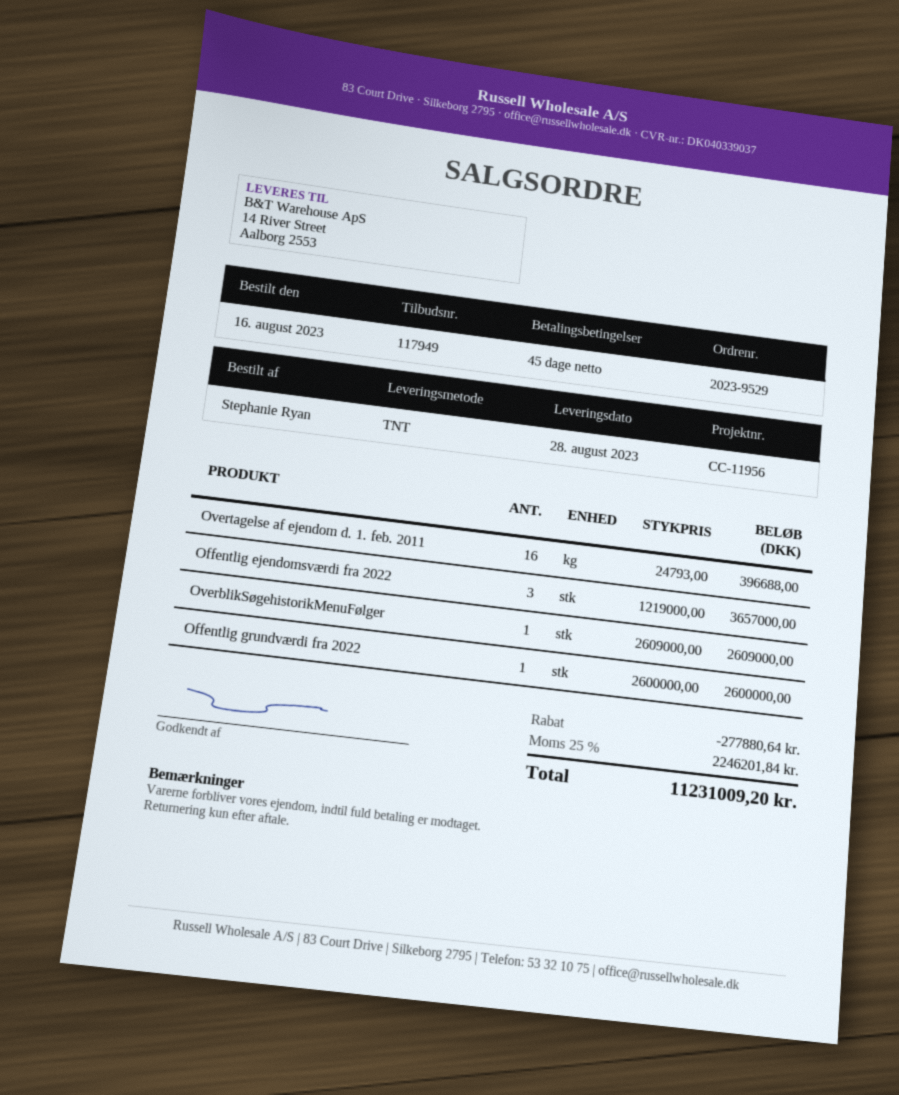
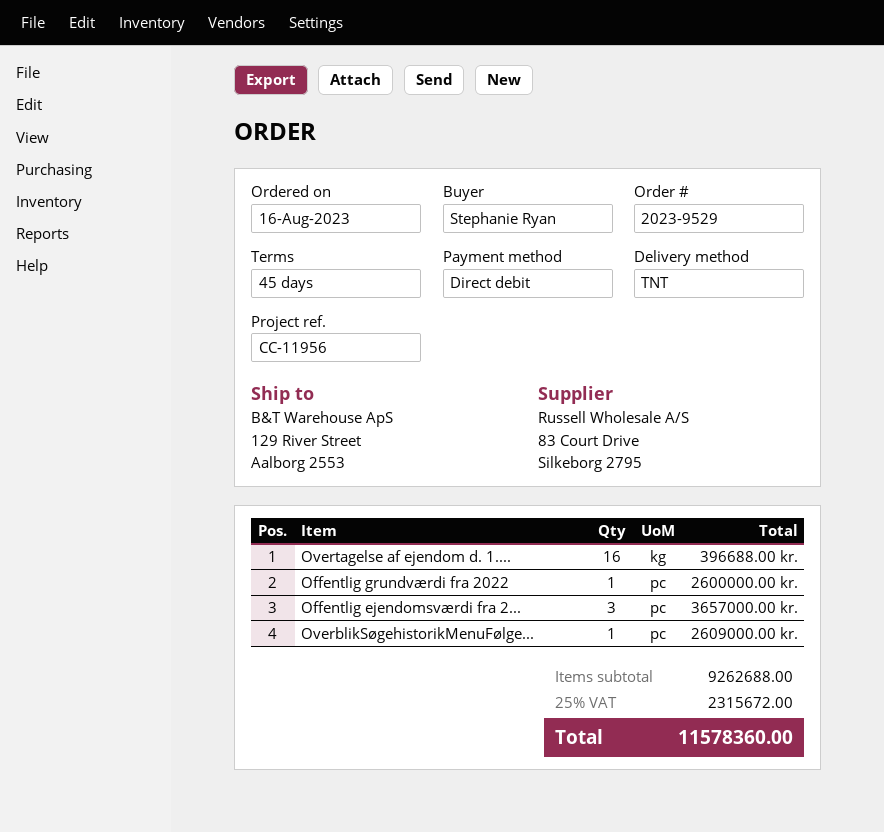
ship to: 14 River Street, Aalborg 2553 -> 129 River Street, Aalborg 2553
discount: 277880.64 -> none
tax: 25% = 2246201.84 -> 25% = 2315672.00
total: 11231009.20 -> 11578360.00

